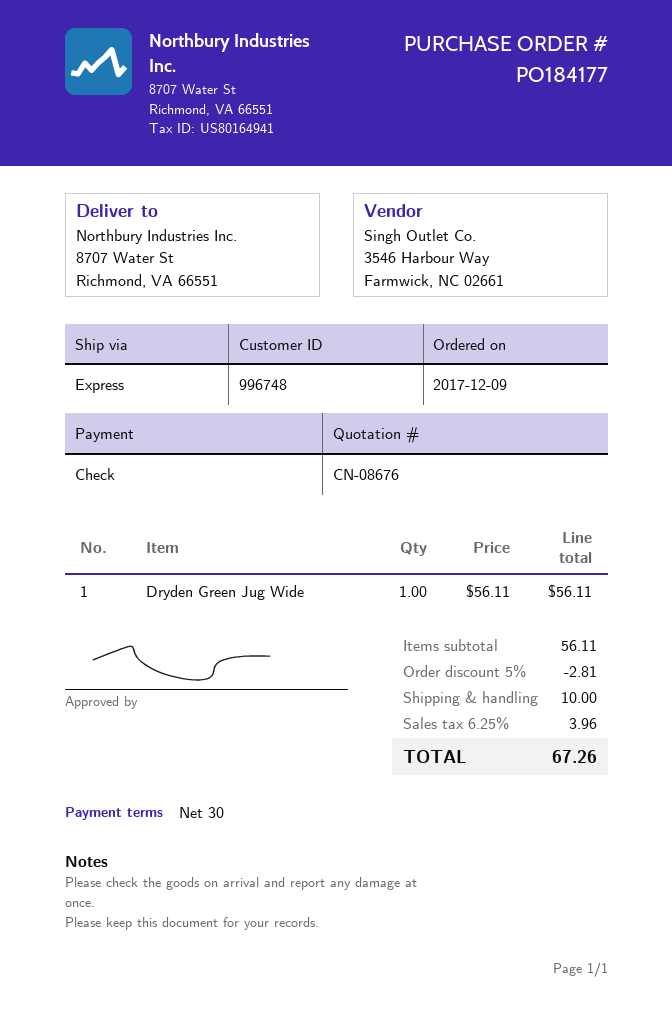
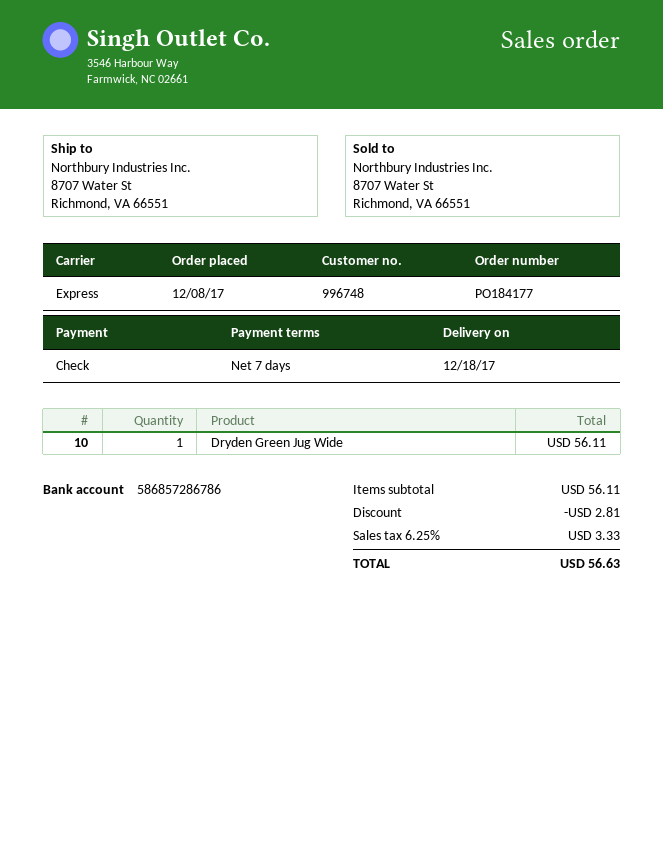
order date: 2017-12-09 -> 2017-12-08
payment terms: 30 days -> 7 days
shipping: 10.00 -> none
tax: 6.25% = 3.96 -> 6.25% = 3.33
total: 67.26 -> 56.63

